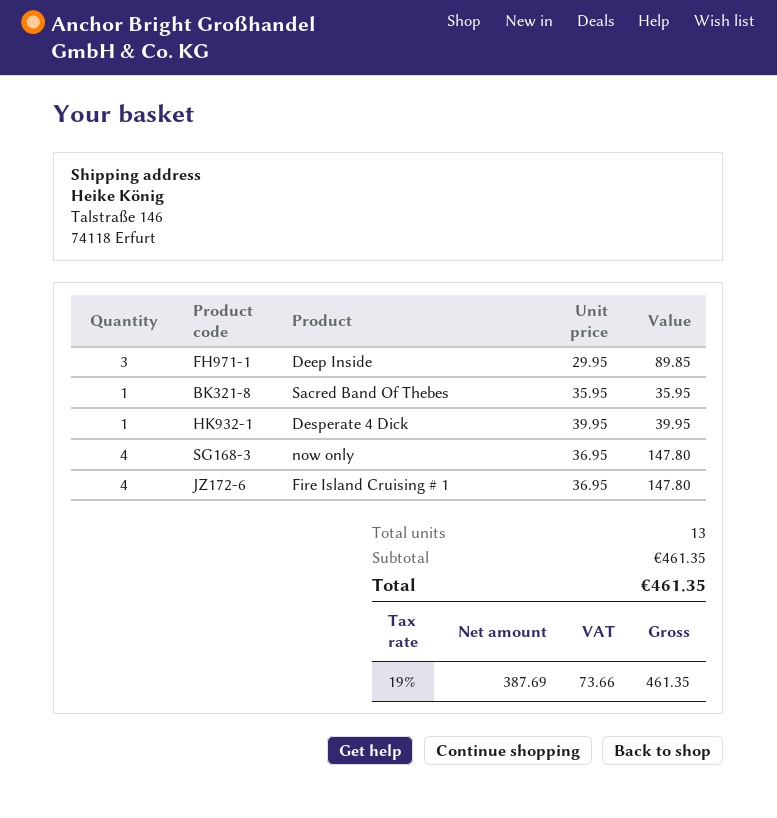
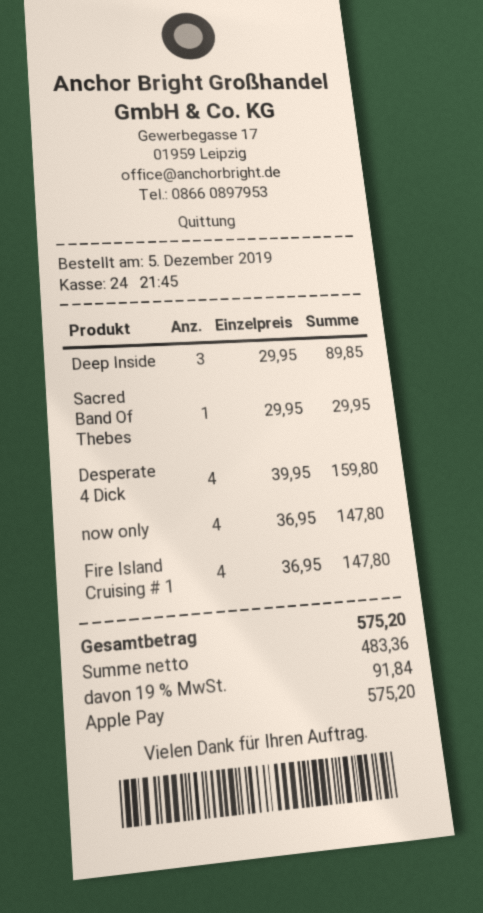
Sacred Band Of Thebes: 1 x 35.95 = 35.95 -> 1 x 29.95 = 29.95
Desperate 4 Dick: 1 x 39.95 = 39.95 -> 4 x 39.95 = 159.80
net: 387.69 -> 483.36
tax: 19% = 73.66 -> 19% = 91.84
total: 461.35 -> 575.20

